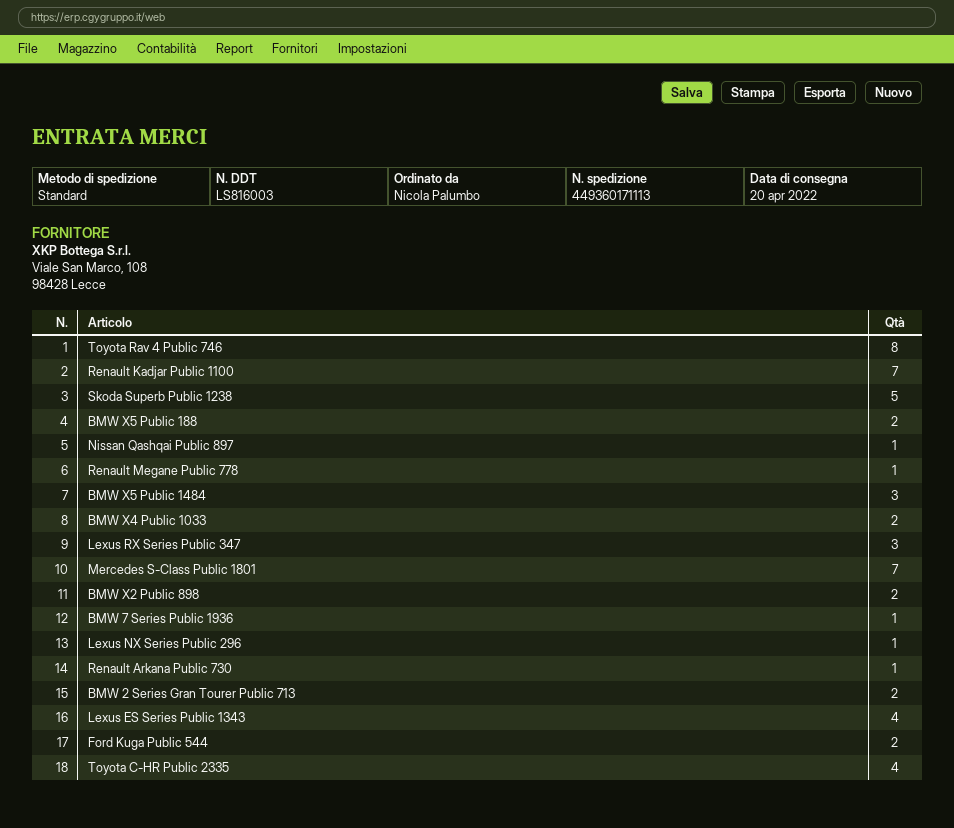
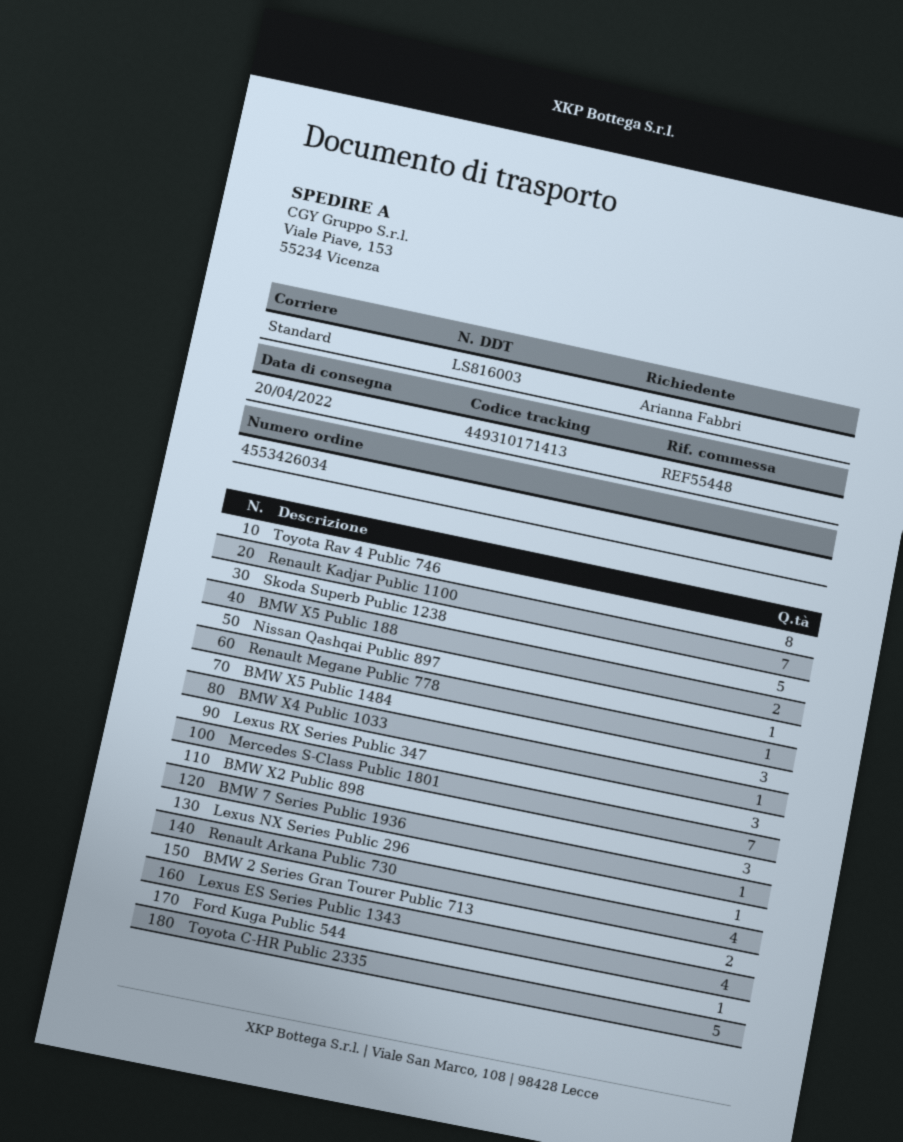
ordered by: Nicola Palumbo -> Arianna Fabbri
tracking number: 449360171113 -> 449310171413
BMW X4 Public 1033: 2 -> 1
BMW X2 Public 898: 2 -> 3
Renault Arkana Public 730: 1 -> 4
Ford Kuga Public 544: 2 -> 1
Toyota C-HR Public 2335: 4 -> 5

